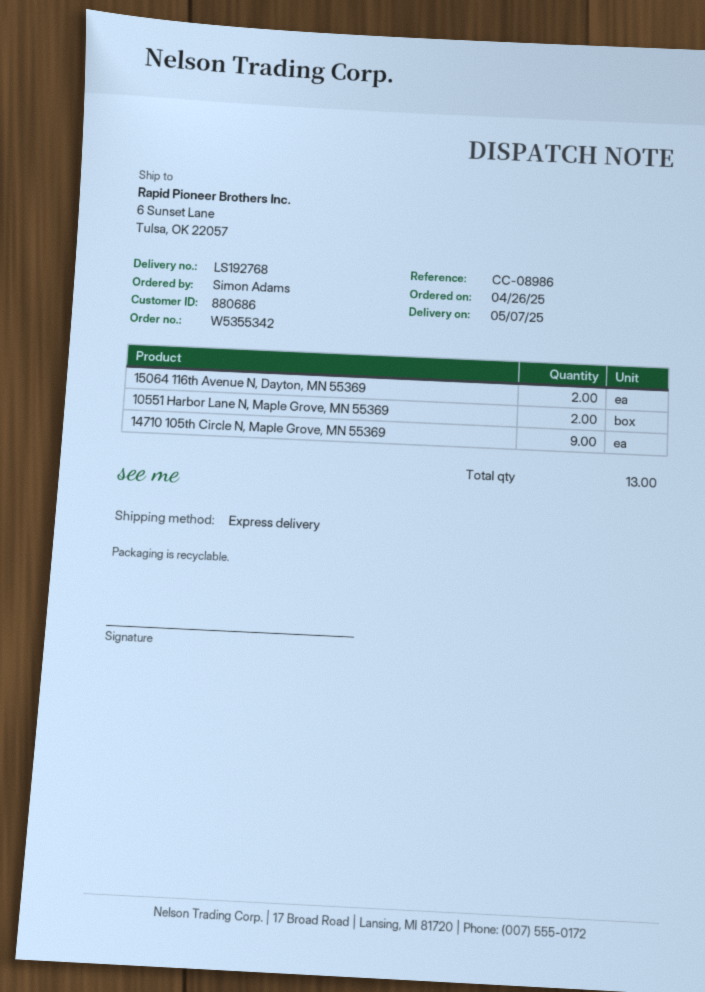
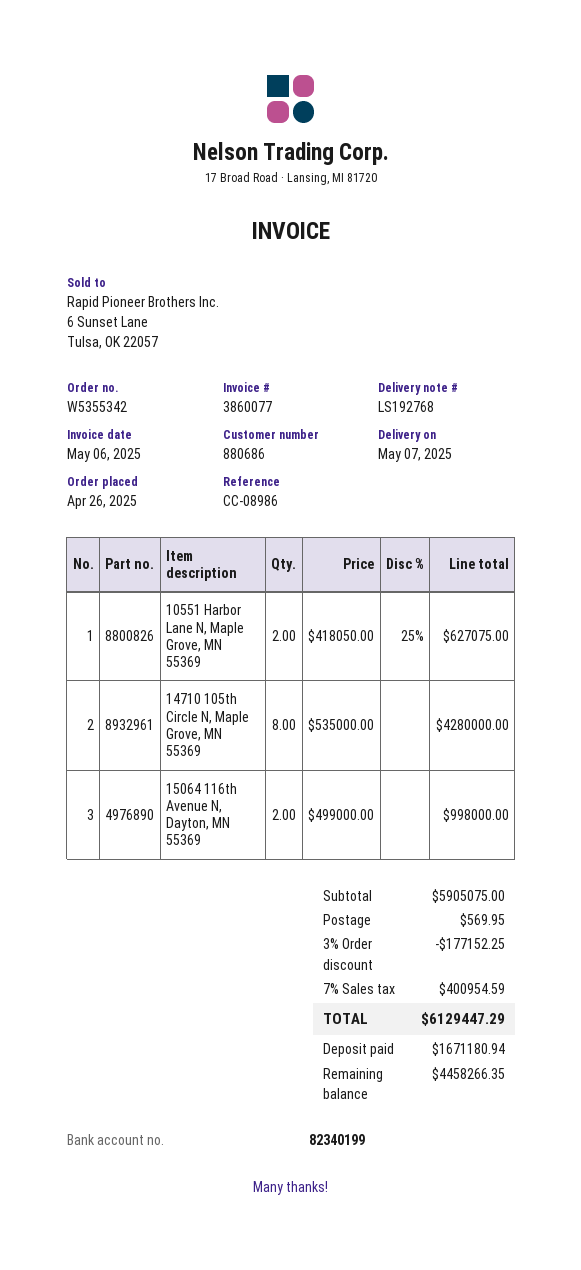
14710 105th Circle N, Maple Grove, MN 55369: 9 -> 8

